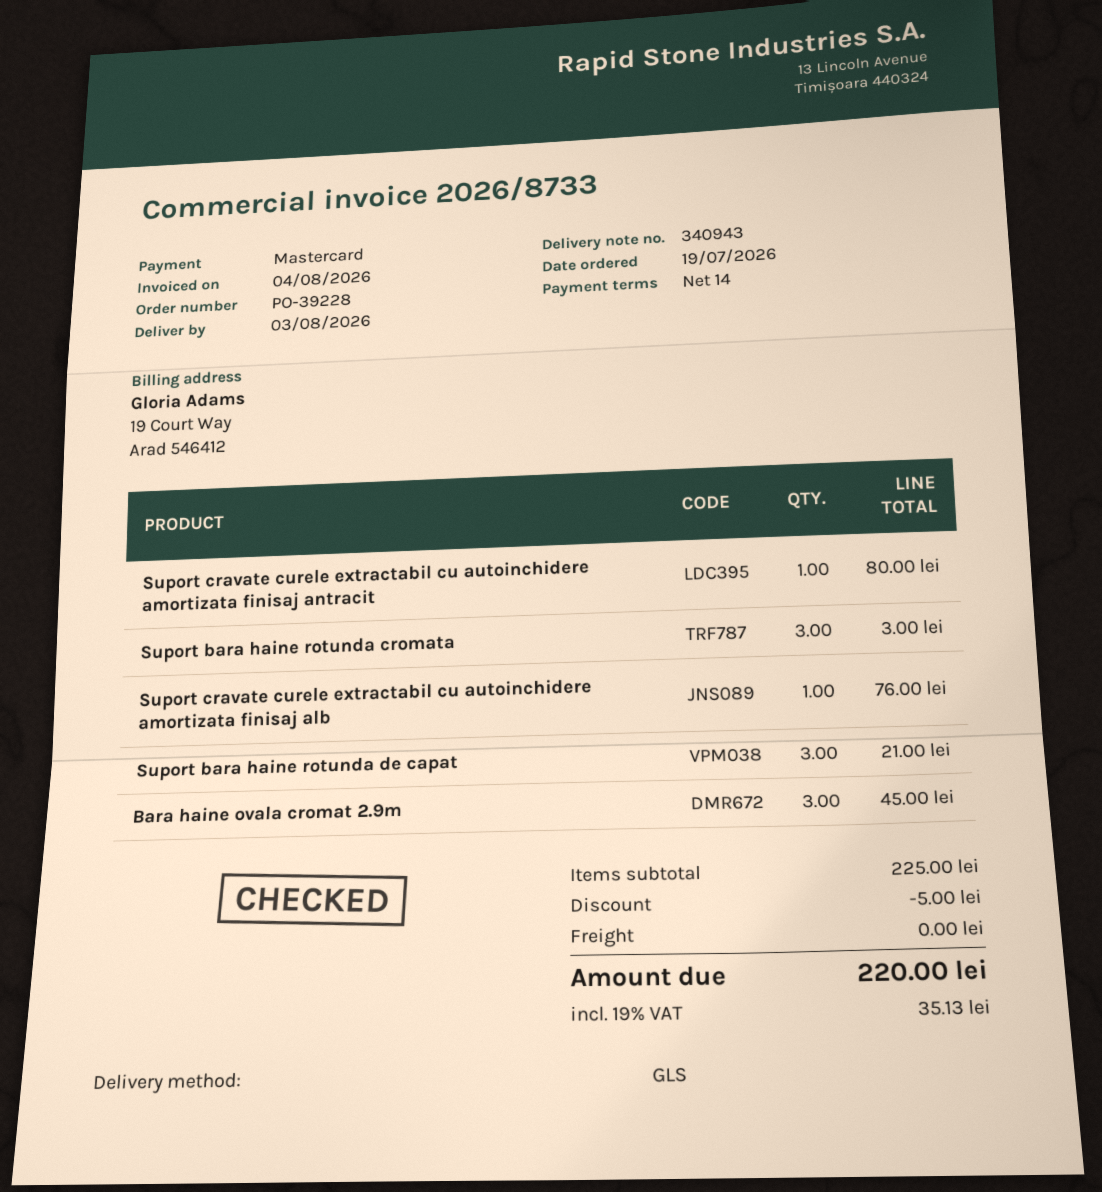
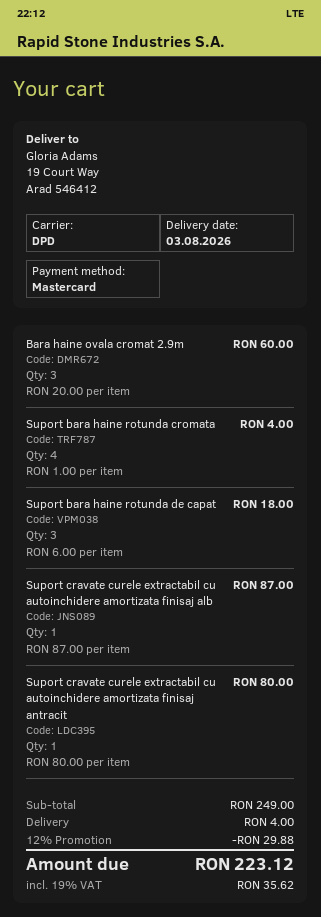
shipping method: GLS -> DPD
Suport bara haine rotunda cromata: 3 for 3.00 -> 4 for 4.00
Suport cravate curele extractabil cu autoinchidere amortizata finisaj alb: 1 for 76.00 -> 1 for 87.00
Suport bara haine rotunda de capat: 3 for 21.00 -> 3 for 18.00
Bara haine ovala cromat 2.9m: 3 for 45.00 -> 3 for 60.00
subtotal: 225.00 -> 249.00
discount: 5.00 -> 29.88
shipping: 0.00 -> 4.00
tax: 19% = 35.13 -> 19% = 35.62
total: 220.00 -> 223.12

